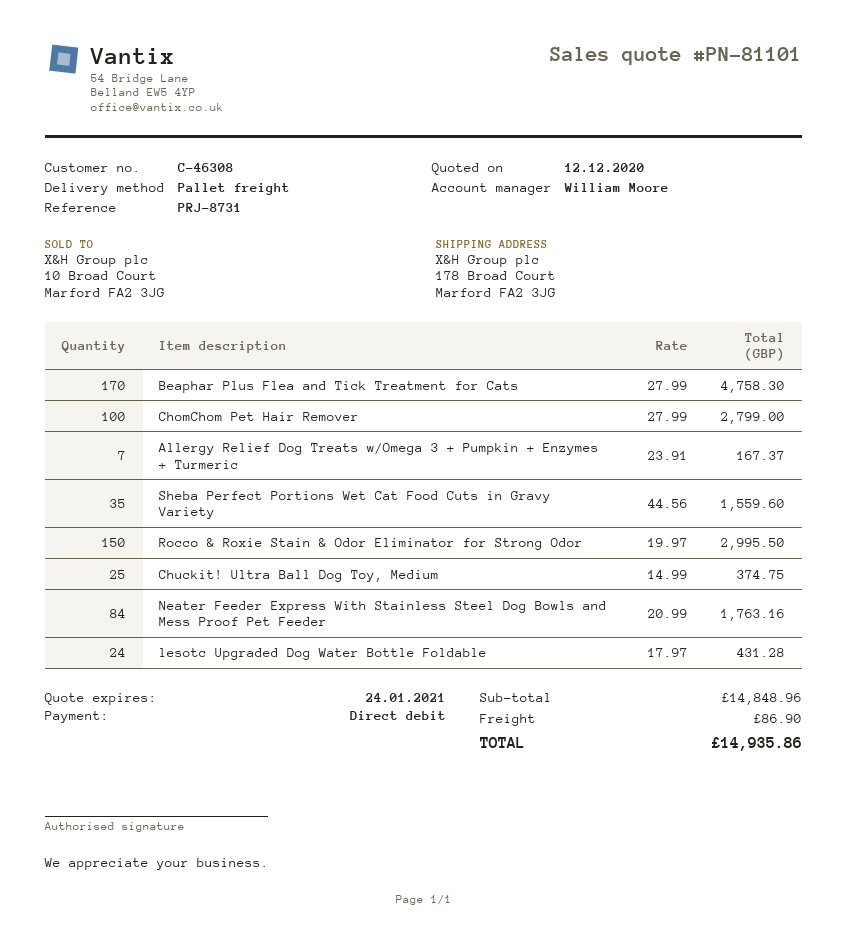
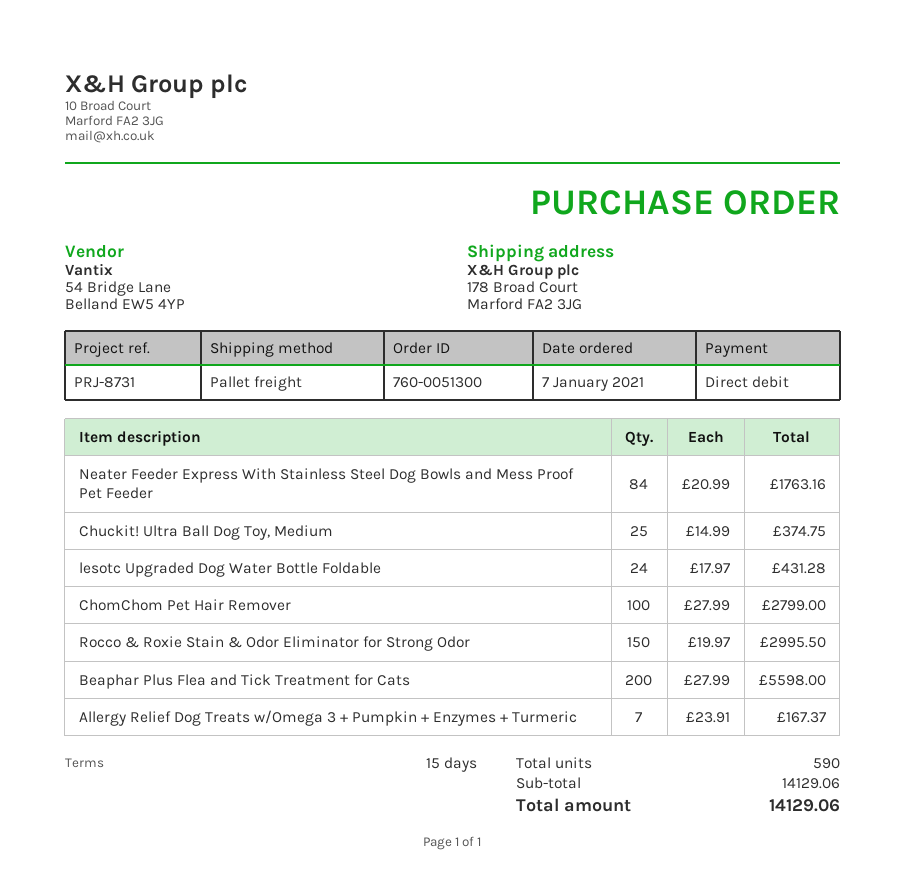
Beaphar Plus Flea and Tick Treatment for Cats: 170 x 27.99 = 4758.30 -> 200 x 27.99 = 5598.00
Sheba Perfect Portions Wet Cat Food Cuts in Gravy Variety: 35 x 44.56 = 1559.60 -> none
subtotal: 14848.96 -> 14129.06
shipping: 86.90 -> none
total: 14935.86 -> 14129.06

